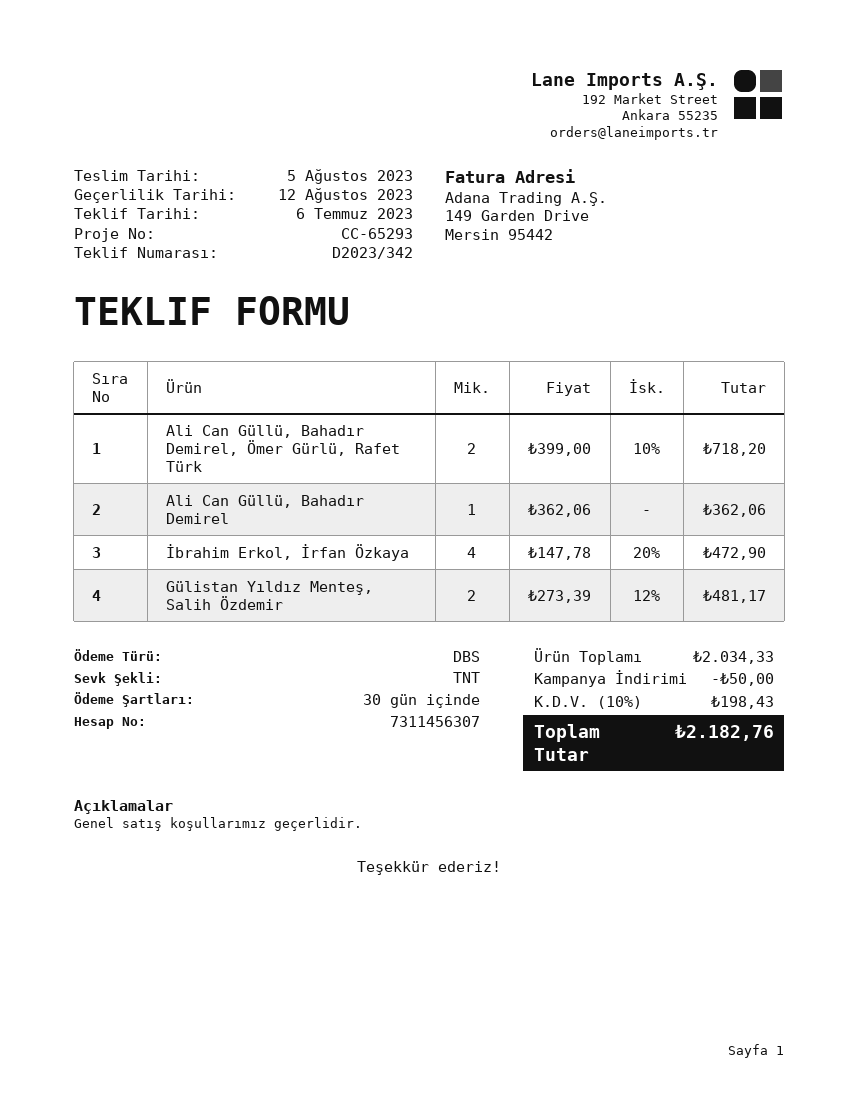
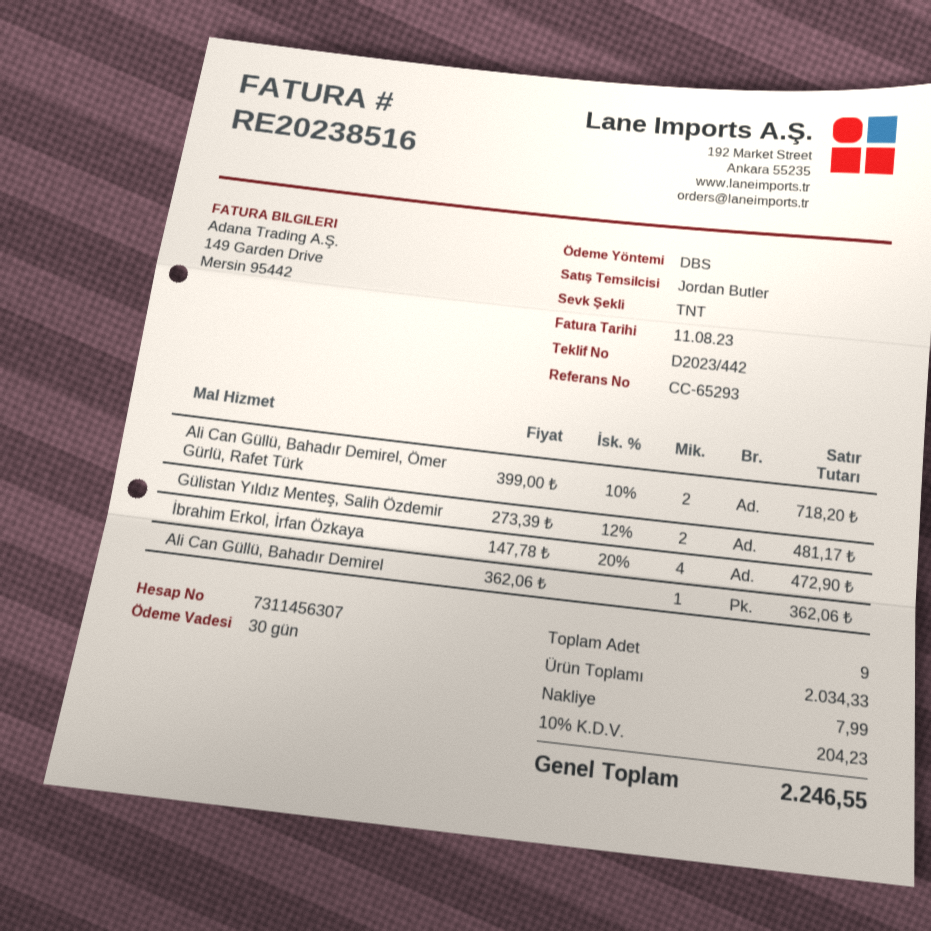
quote number: D2023/342 -> D2023/442
discount: 50.00 -> none
shipping: none -> 7.99
tax: 10% = 198.43 -> 10% = 204.23
total: 2182.76 -> 2246.55

